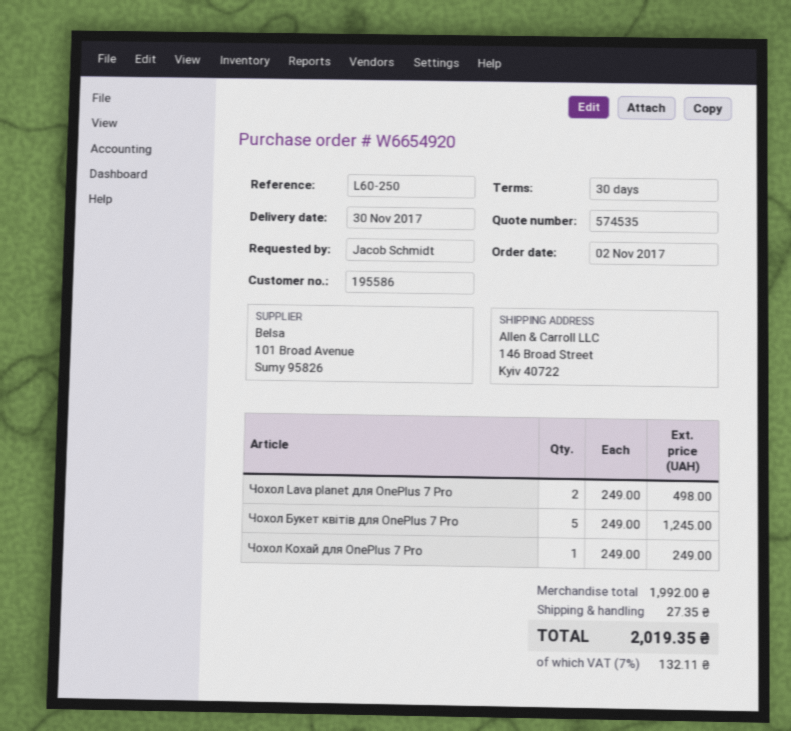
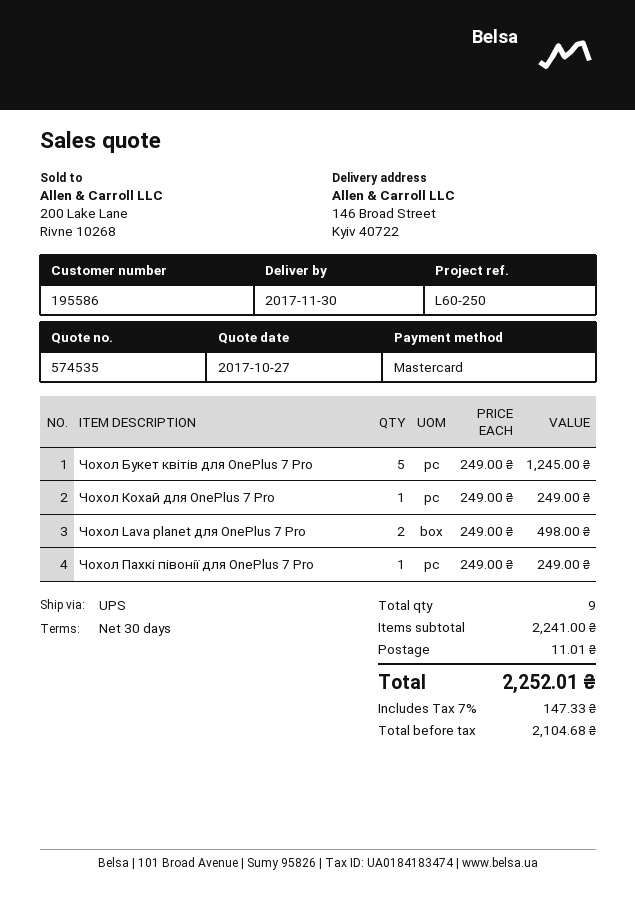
Чохол Пахкі півонії для OnePlus 7 Pro: none -> 1 x 249.00 = 249.00
subtotal: 1992.00 -> 2241.00
shipping: 27.35 -> 11.01
tax: 7% = 132.11 -> 7% = 147.33
total: 2019.35 -> 2252.01

